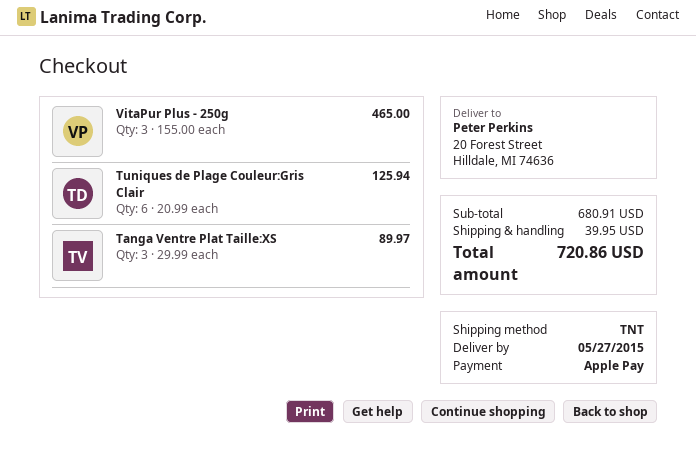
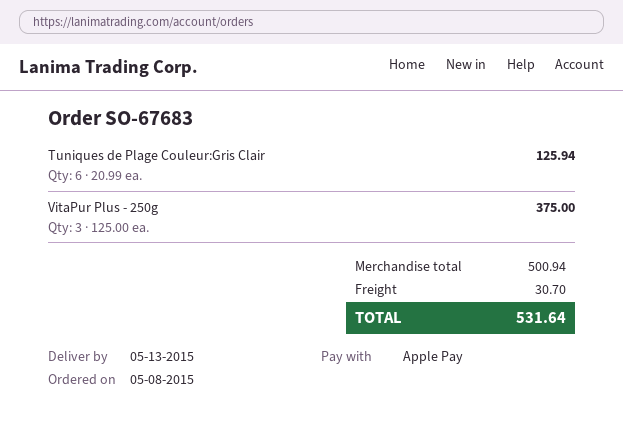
delivery date: 2015-05-27 -> 2015-05-13
VitaPur Plus - 250g: 3 x 155.00 = 465.00 -> 3 x 125.00 = 375.00
Tanga Ventre Plat Taille:XS: 3 x 29.99 = 89.97 -> none
subtotal: 680.91 -> 500.94
shipping: 39.95 -> 30.70
total: 720.86 -> 531.64

